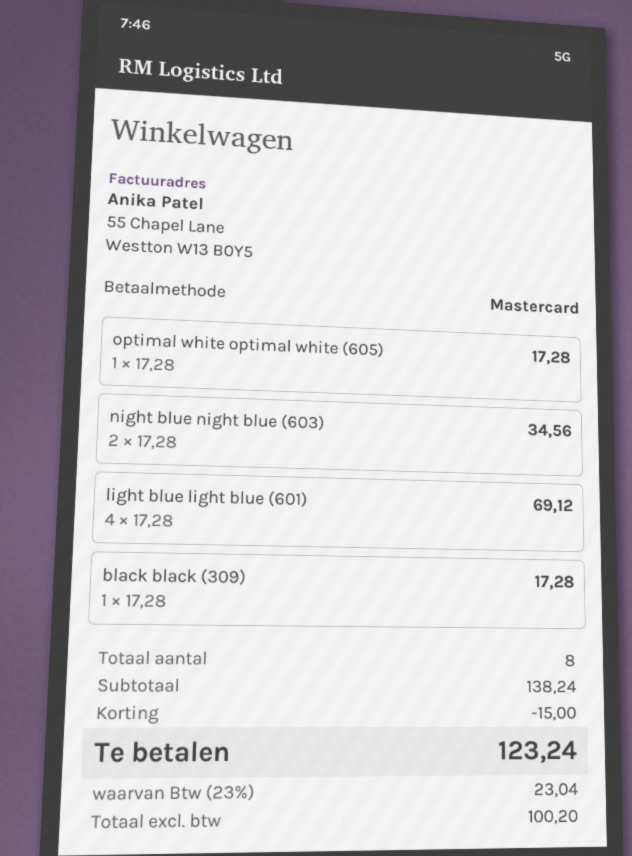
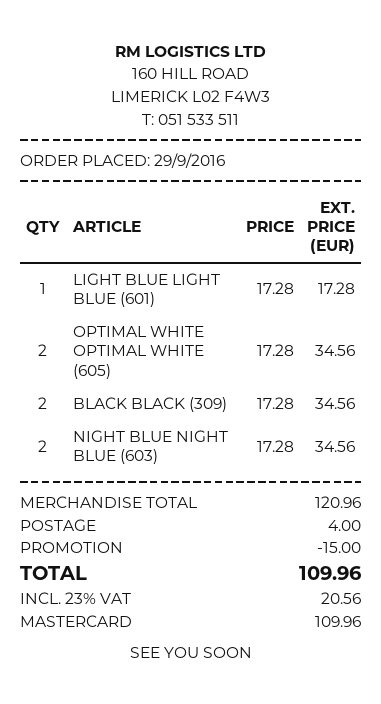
optimal white optimal white (605): 1 x 17.28 = 17.28 -> 2 x 17.28 = 34.56
light blue light blue (601): 4 x 17.28 = 69.12 -> 1 x 17.28 = 17.28
black black (309): 1 x 17.28 = 17.28 -> 2 x 17.28 = 34.56
subtotal: 138.24 -> 120.96
shipping: none -> 4.00
tax: 23% = 23.04 -> 23% = 20.56
total: 123.24 -> 109.96

